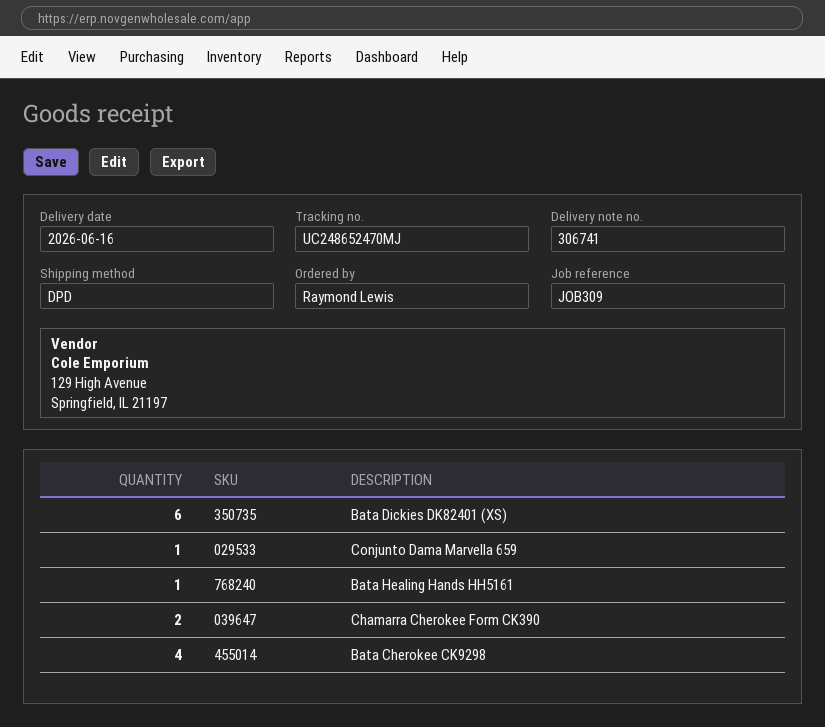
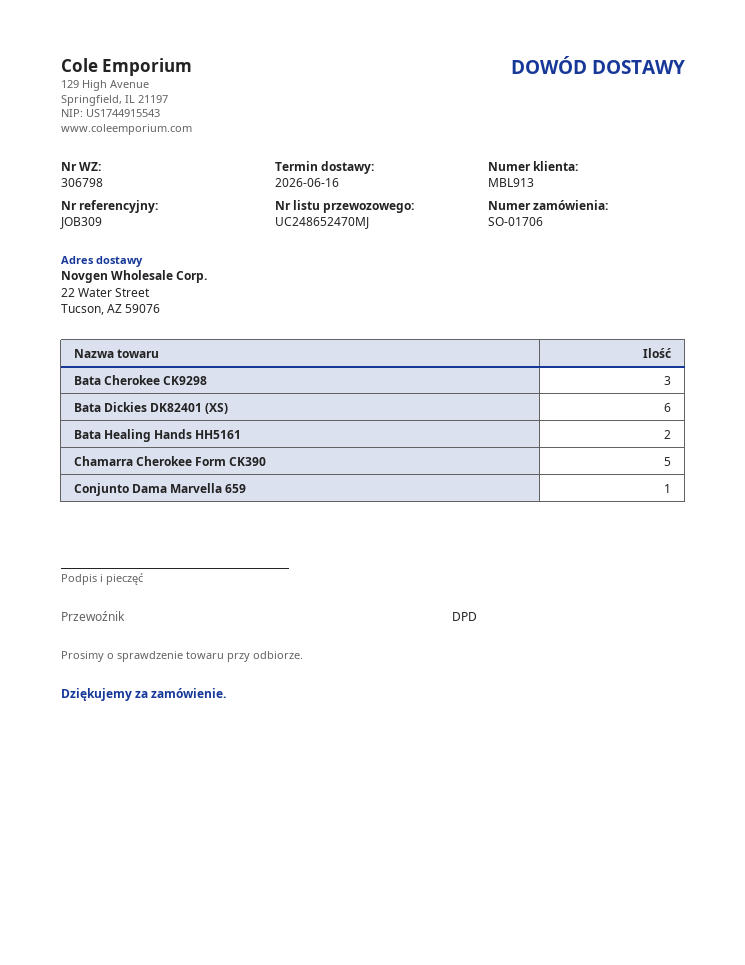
delivery note number: 306741 -> 306798
Bata Healing Hands HH5161: 1 -> 2
Chamarra Cherokee Form CK390: 2 -> 5
Bata Cherokee CK9298: 4 -> 3

